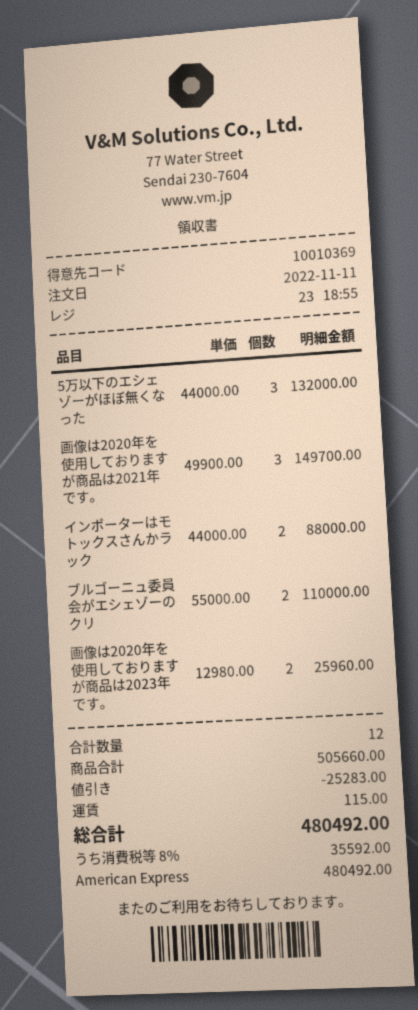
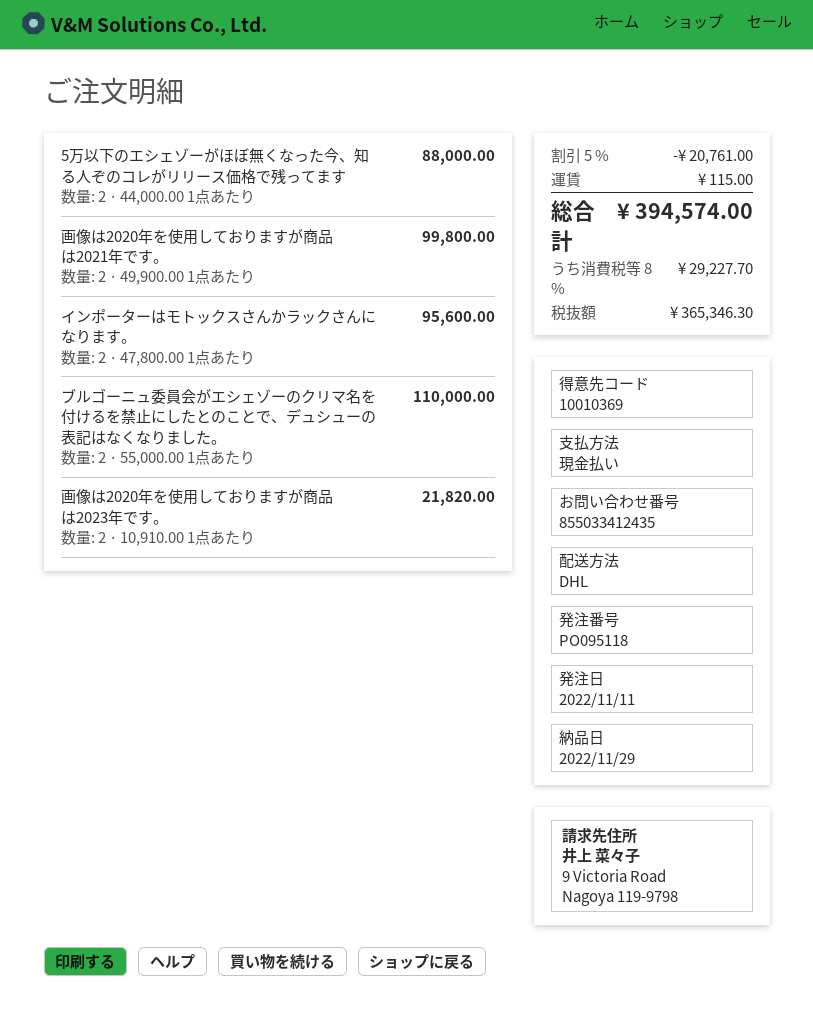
payment method: American Express -> cash
5万以下のエシェゾーがほぼ無くなった: 3 x 44000.00 = 132000.00 -> 2 x 44000.00 = 88000.00
画像は2020年を使用しておりますが商品は2021年です。: 3 x 49900.00 = 149700.00 -> 2 x 49900.00 = 99800.00
インポーターはモトックスさんかラック: 2 x 44000.00 = 88000.00 -> 2 x 47800.00 = 95600.00
画像は2020年を使用しておりますが商品は2023年です。: 2 x 12980.00 = 25960.00 -> 2 x 10910.00 = 21820.00
discount: 25283.00 -> 20761.00
tax: 8% = 35592.00 -> 8% = 29227.70
total: 480492.00 -> 394574.00

